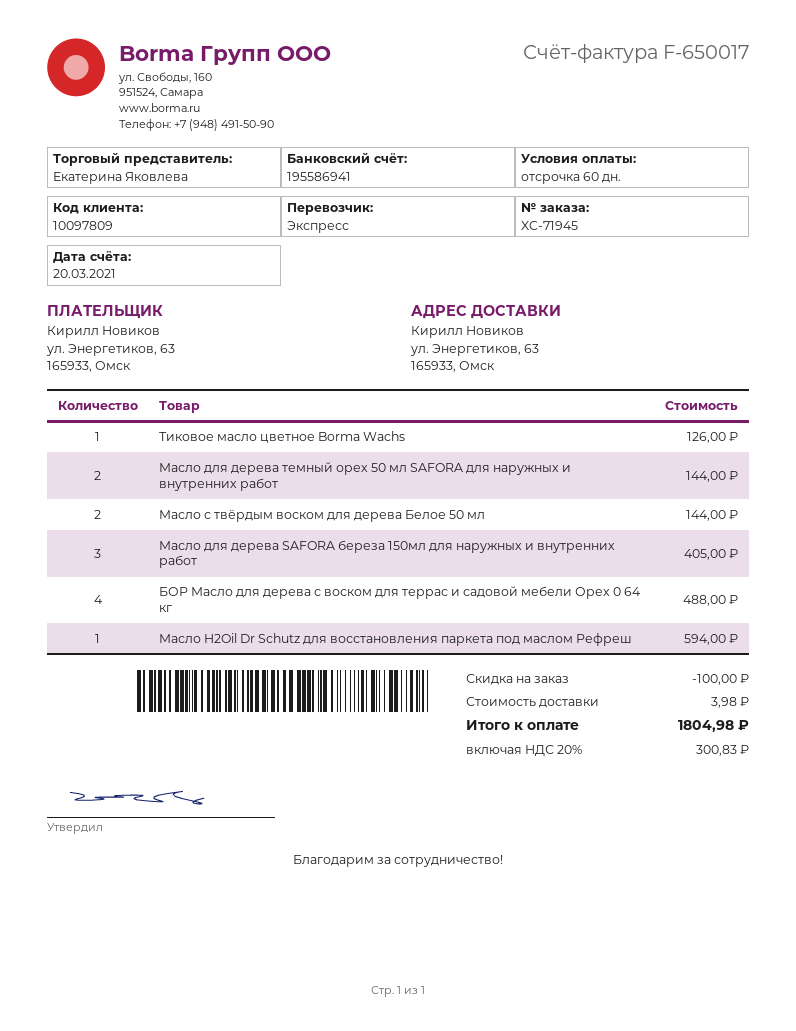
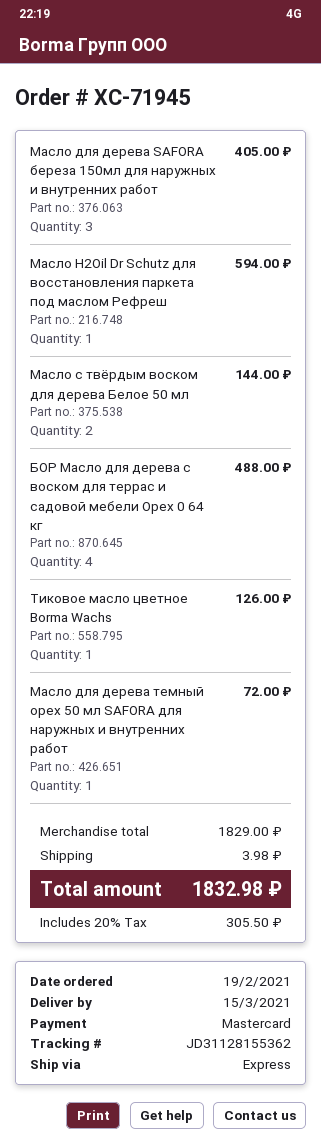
Масло для дерева темный орех 50 мл SAFORA для наружных и внутренних работ: 2 for 144.00 -> 1 for 72.00
discount: 100.00 -> none
tax: 20% = 300.83 -> 20% = 305.50
total: 1804.98 -> 1832.98

